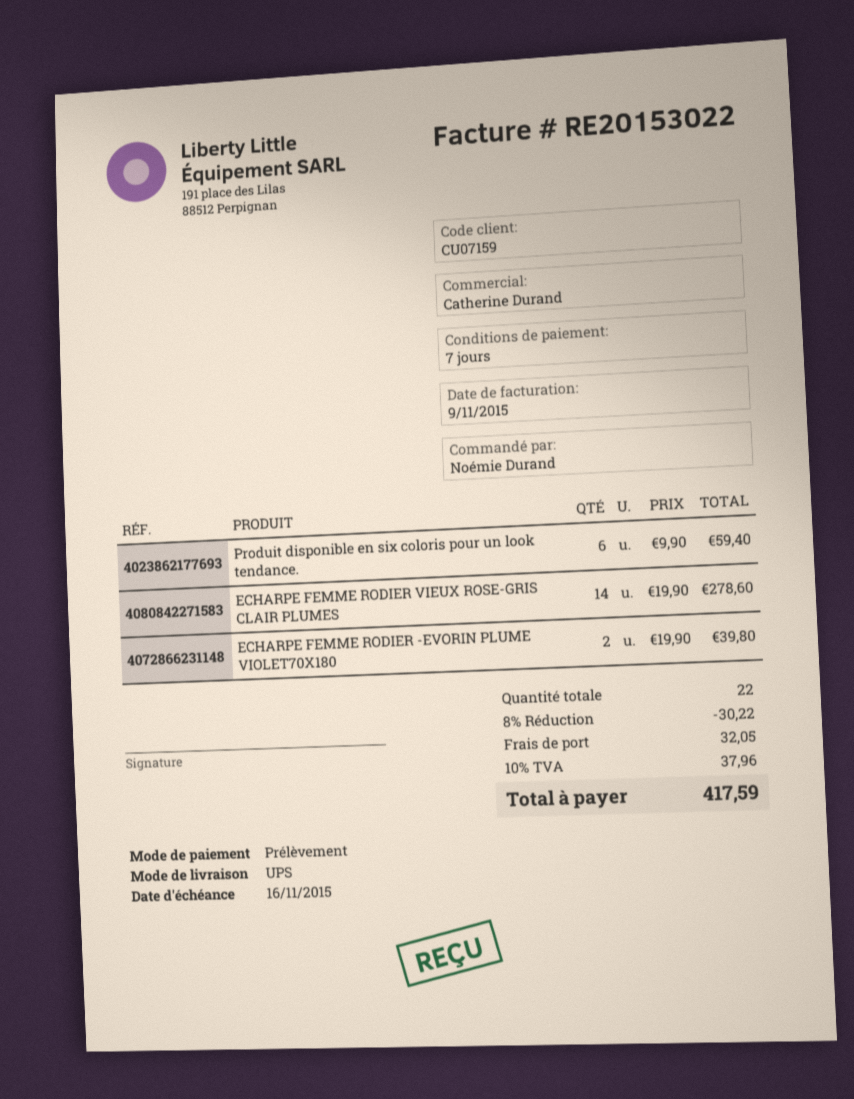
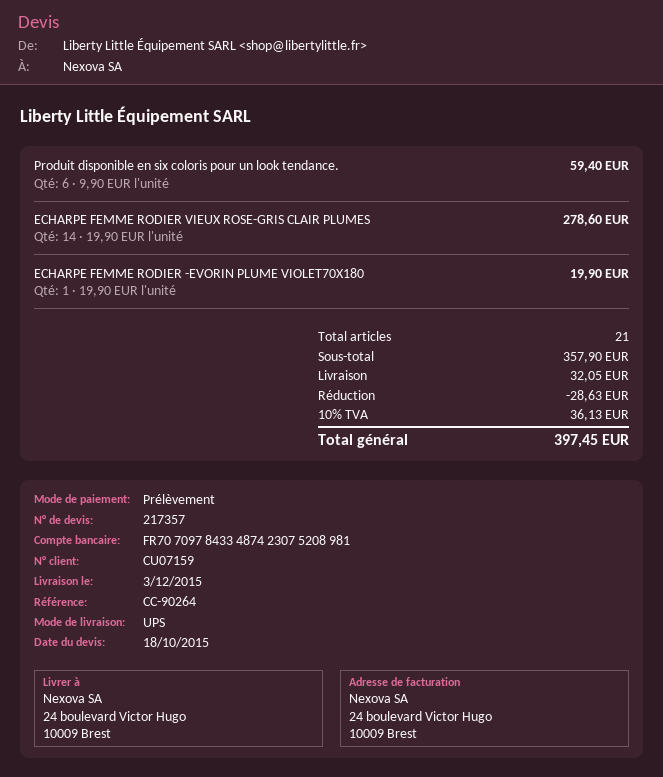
ECHARPE FEMME RODIER -EVORIN PLUME VIOLET70X180: 2 x 19.90 = 39.80 -> 1 x 19.90 = 19.90
total quantity: 22 -> 21
discount: 30.22 -> 28.63
tax: 10% = 37.96 -> 10% = 36.13
total: 417.59 -> 397.45

